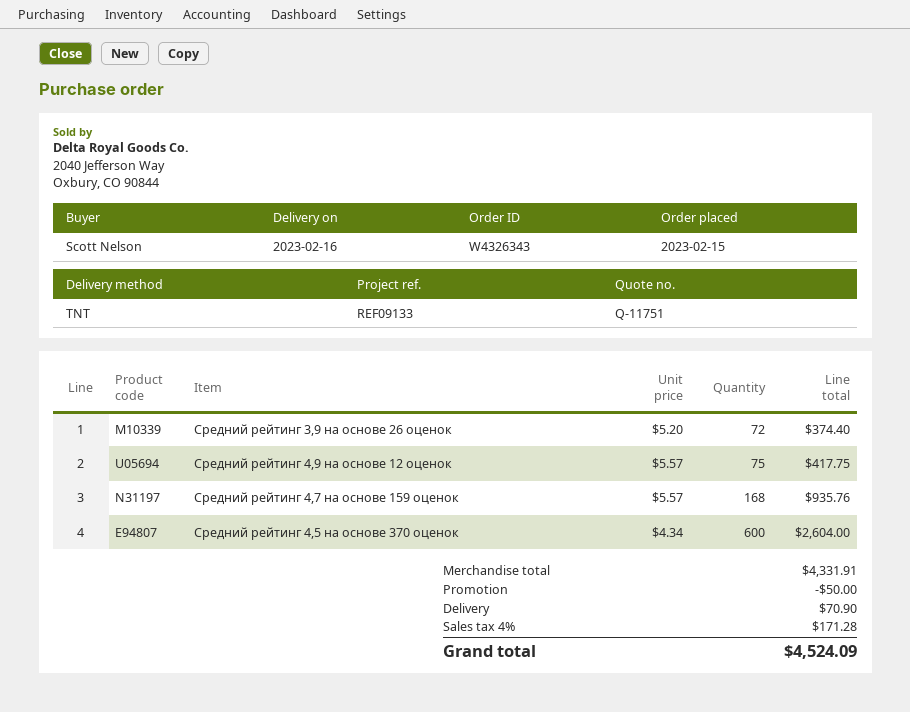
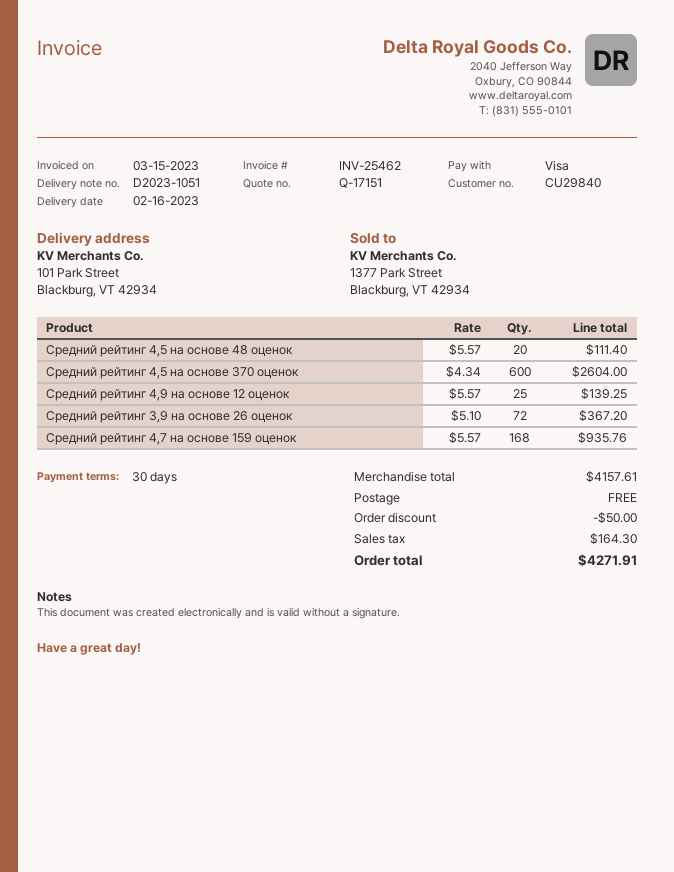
quote number: Q-11751 -> Q-17151
Средний рейтинг 3,9 на основе 26 оценок: 72 x 5.20 = 374.40 -> 72 x 5.10 = 367.20
Средний рейтинг 4,9 на основе 12 оценок: 75 x 5.57 = 417.75 -> 25 x 5.57 = 139.25
Средний рейтинг 4,5 на основе 48 оценок: none -> 20 x 5.57 = 111.40
subtotal: 4331.91 -> 4157.61
shipping: 70.90 -> 0.00
tax: 171.28 -> 164.30
total: 4524.09 -> 4271.91

